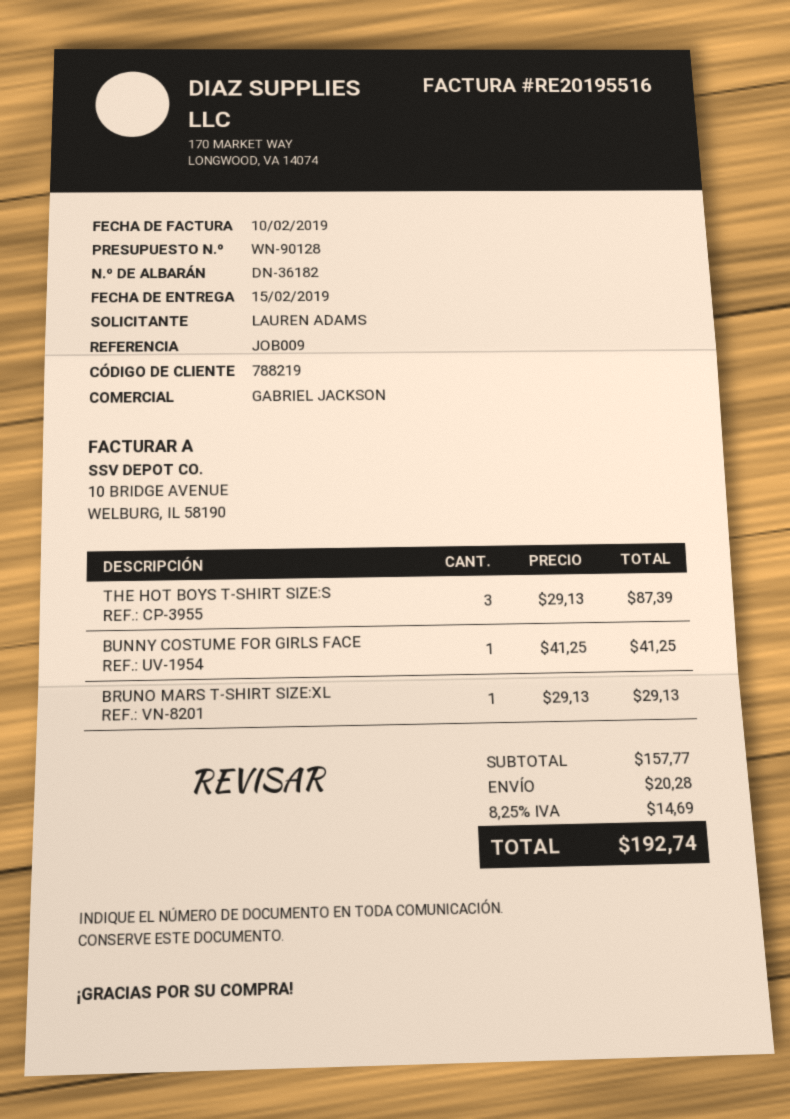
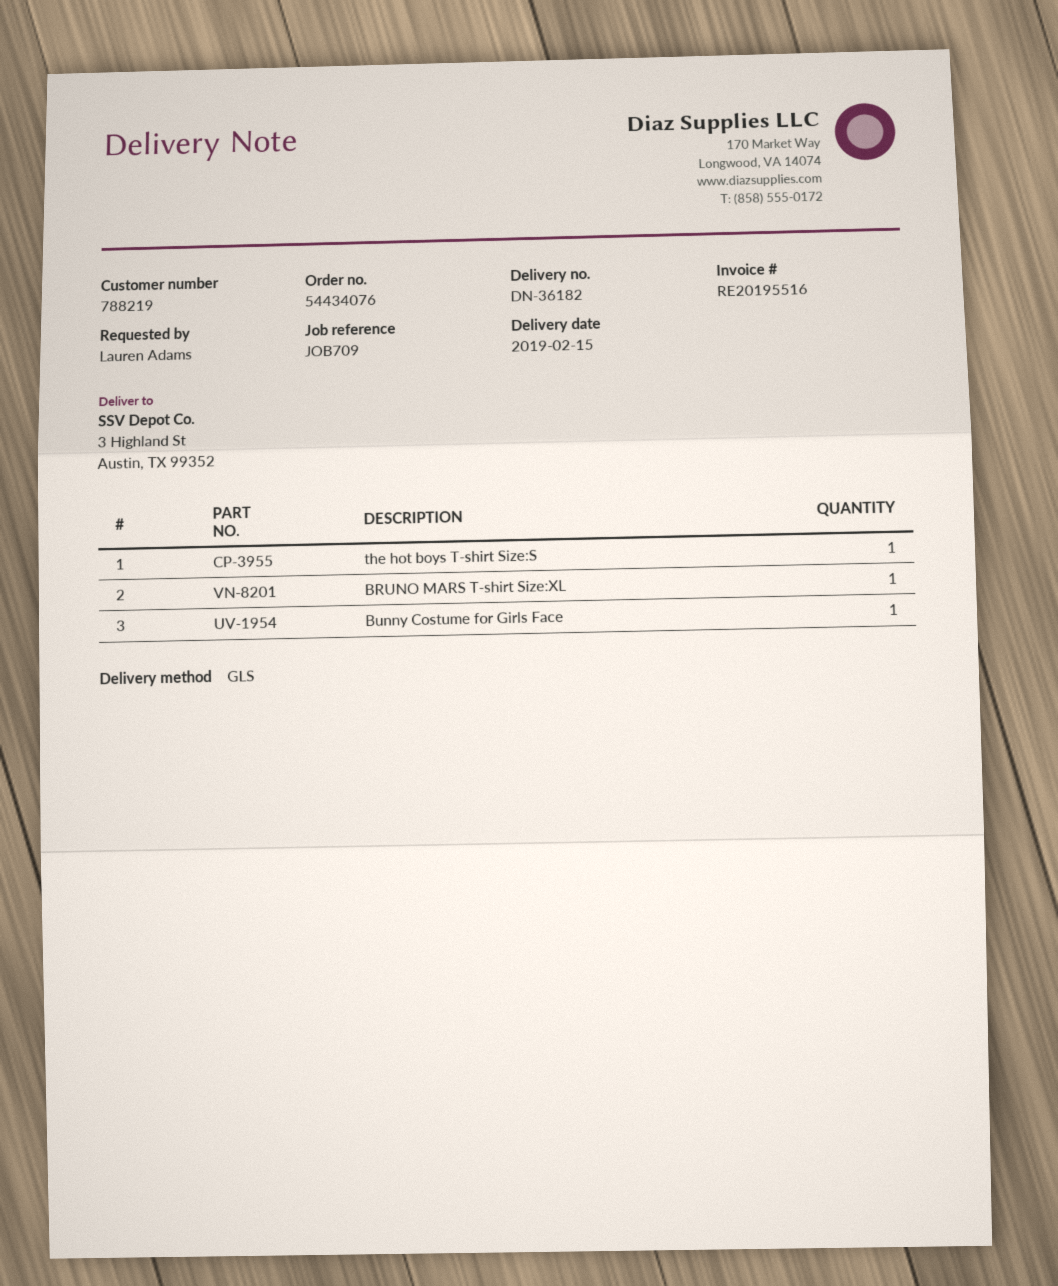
reference: JOB009 -> JOB709
THE HOT BOYS T-SHIRT SIZE:S: 3 -> 1

